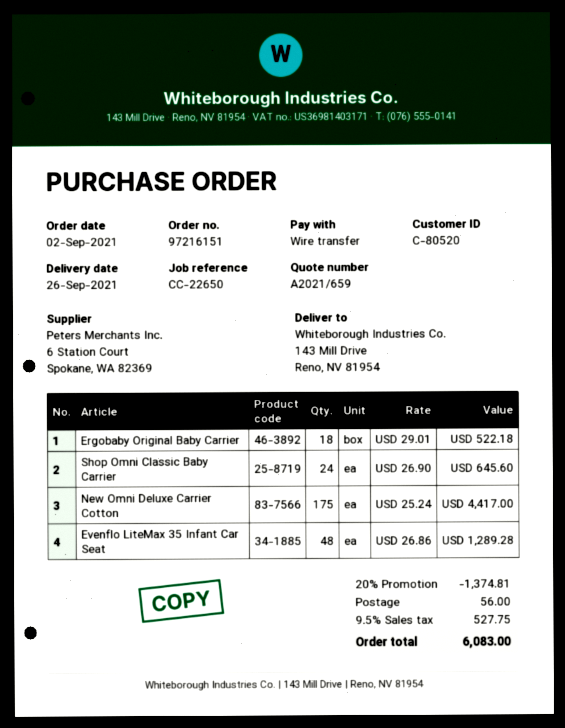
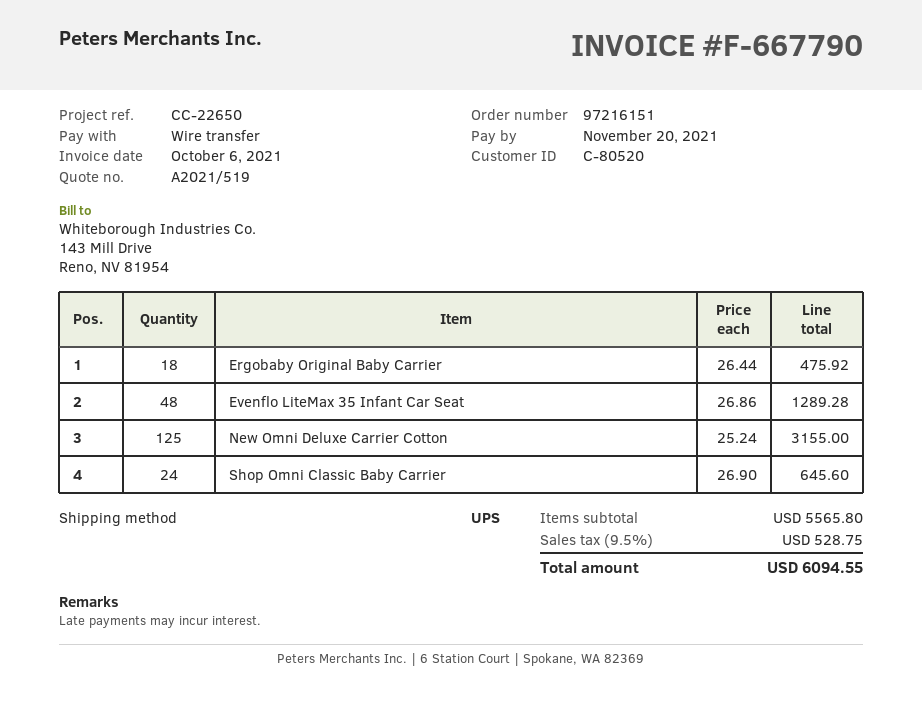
quote number: A2021/659 -> A2021/519
Ergobaby Original Baby Carrier: 18 x 29.01 = 522.18 -> 18 x 26.44 = 475.92
New Omni Deluxe Carrier Cotton: 175 x 25.24 = 4417.00 -> 125 x 25.24 = 3155.00
discount: 20% = 1374.81 -> none
shipping: 56.00 -> none
tax: 9.5% = 527.75 -> 9.5% = 528.75
total: 6083.00 -> 6094.55

